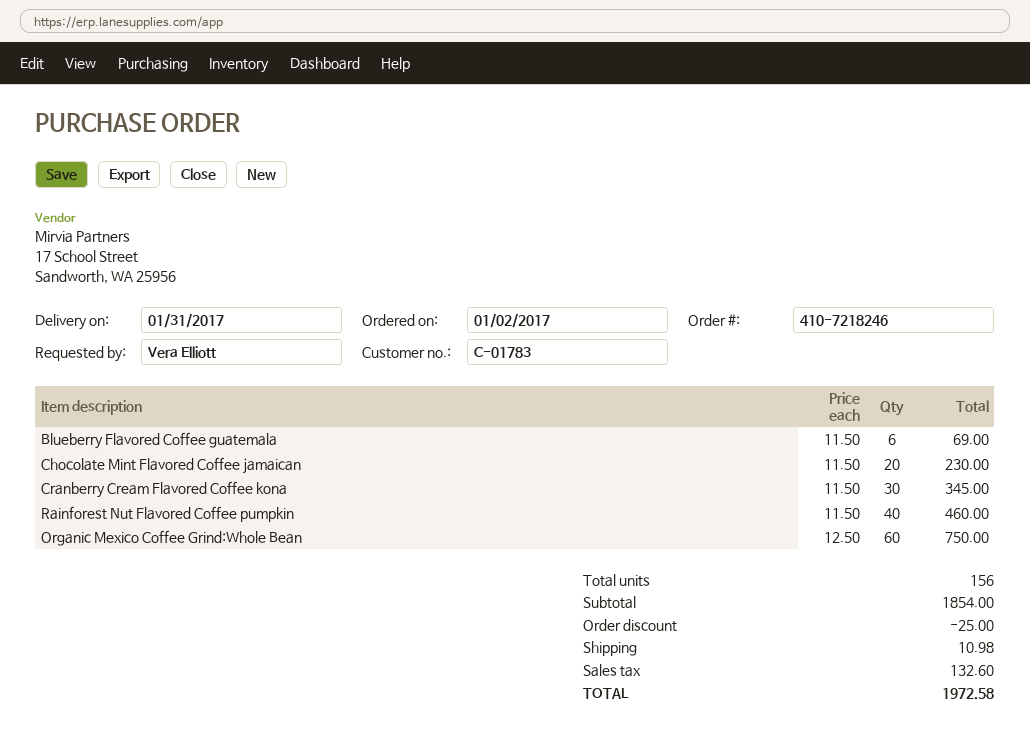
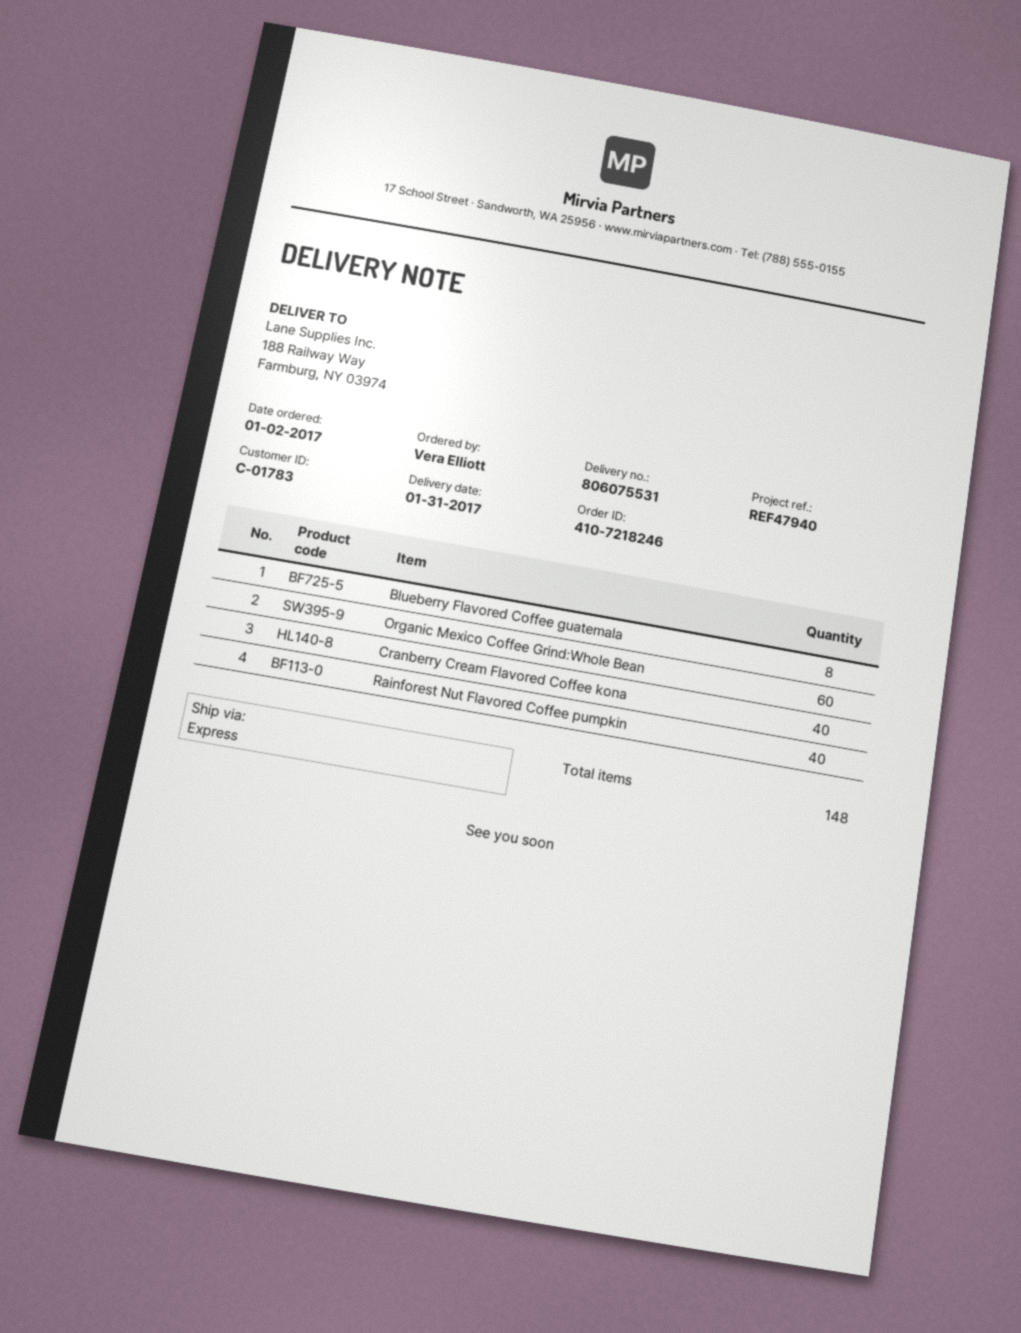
Blueberry Flavored Coffee guatemala: 6 -> 8
Chocolate Mint Flavored Coffee jamaican: 20 -> none
Cranberry Cream Flavored Coffee kona: 30 -> 40
total quantity: 156 -> 148

